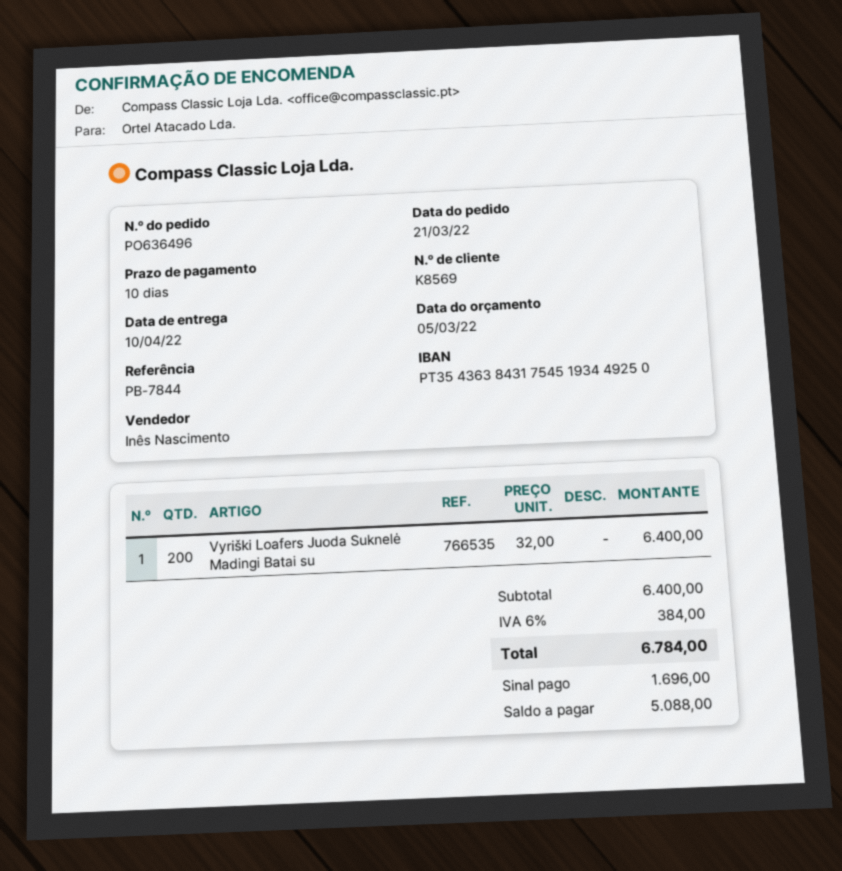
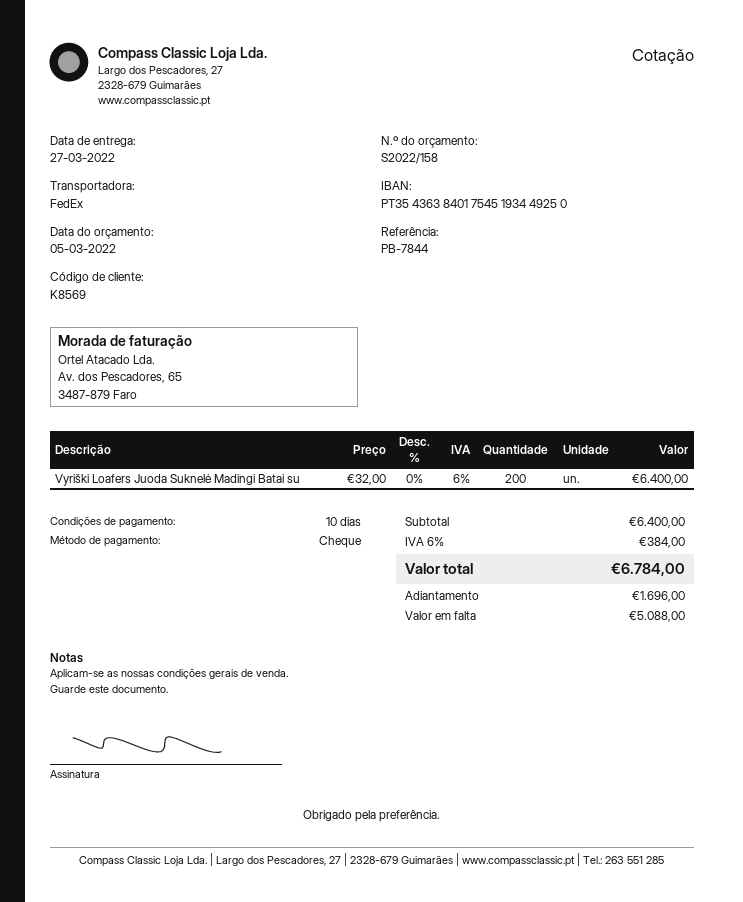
delivery date: 2022-04-10 -> 2022-03-27
bank account: PT35436384317545193449250 -> PT35436384017545193449250

